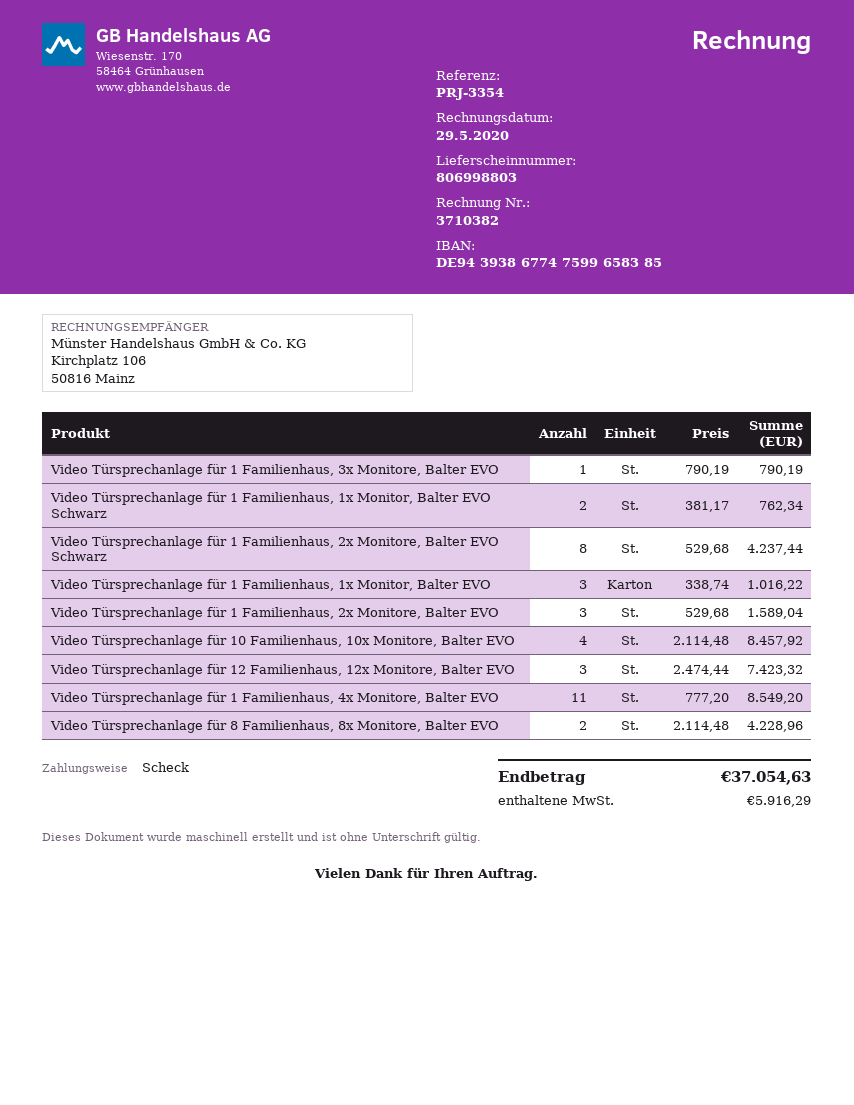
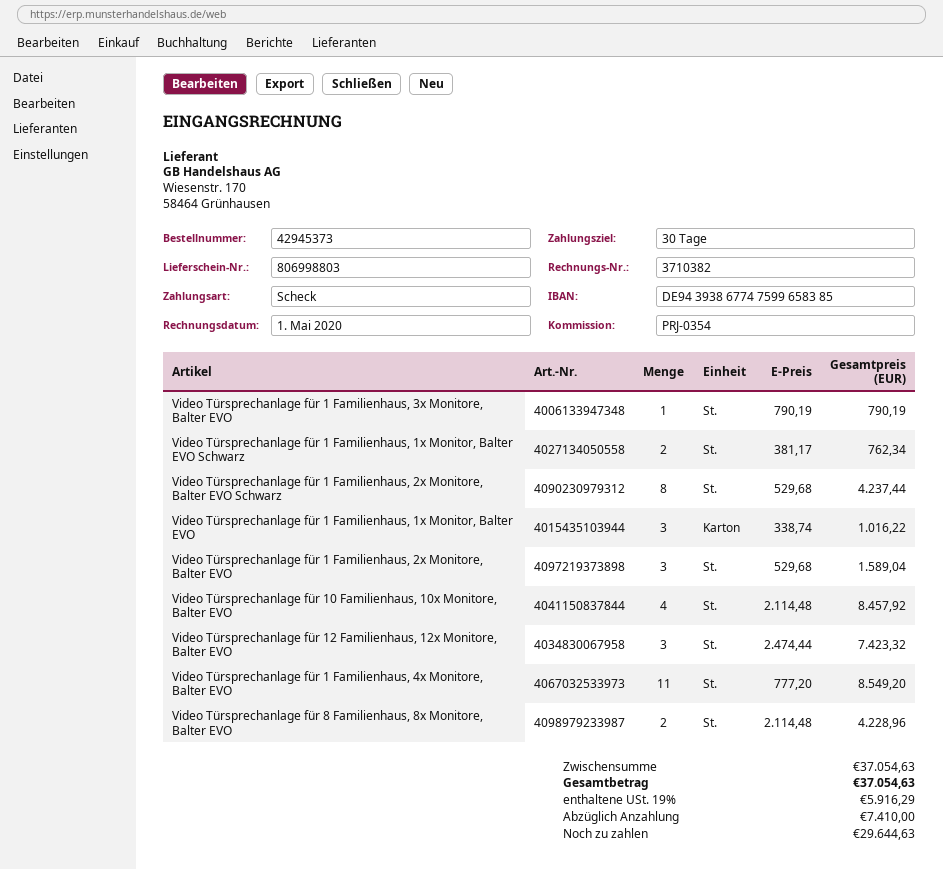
invoice date: 2020-05-29 -> 2020-05-01
reference: PRJ-3354 -> PRJ-0354

